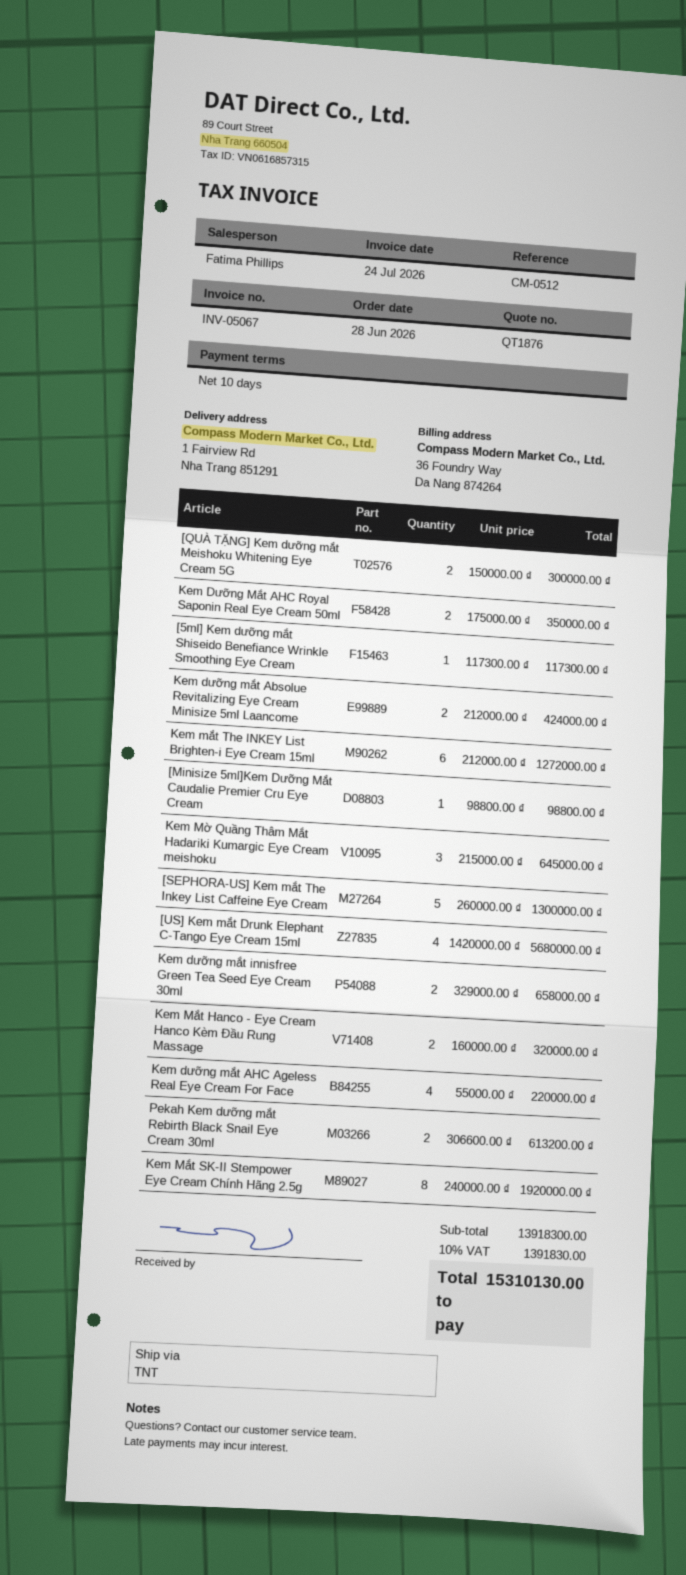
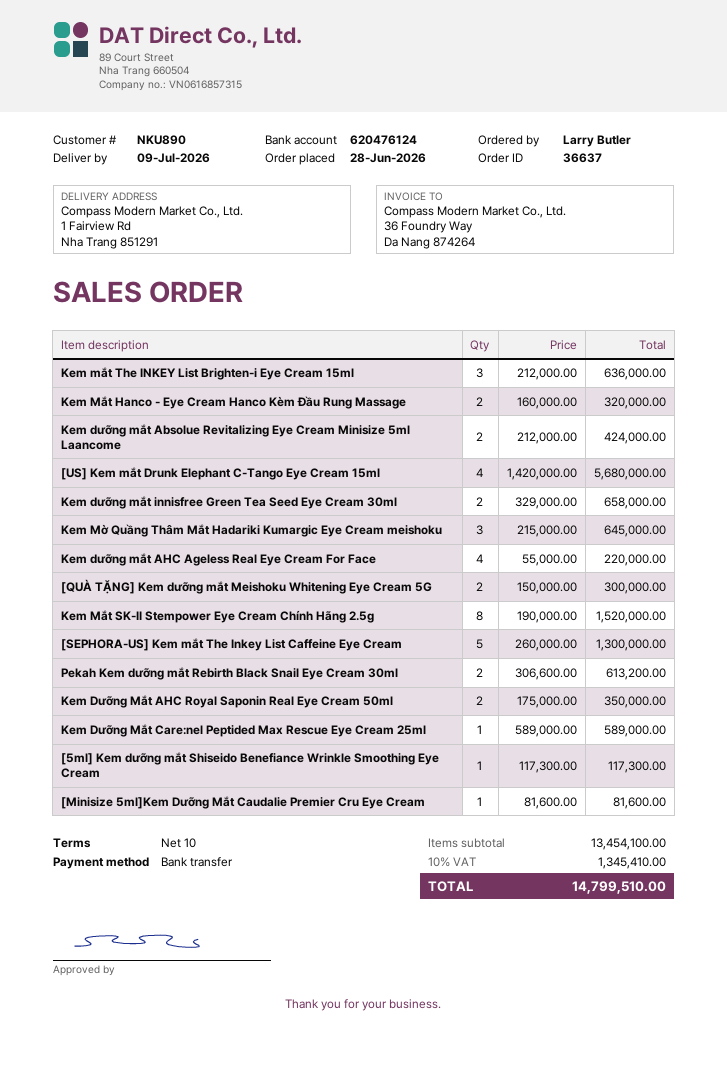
Kem mắt The INKEY List Brighten-i Eye Cream 15ml: 6 x 212000.00 = 1272000.00 -> 3 x 212000.00 = 636000.00
[Minisize 5ml]Kem Dưỡng Mắt Caudalie Premier Cru Eye Cream: 1 x 98800.00 = 98800.00 -> 1 x 81600.00 = 81600.00
Kem Mắt SK-II Stempower Eye Cream Chính Hãng 2.5g: 8 x 240000.00 = 1920000.00 -> 8 x 190000.00 = 1520000.00
Kem Dưỡng Mắt Care:nel Peptided Max Rescue Eye Cream 25ml: none -> 1 x 589000.00 = 589000.00
subtotal: 13918300.00 -> 13454100.00
tax: 10% = 1391830.00 -> 10% = 1345410.00
total: 15310130.00 -> 14799510.00

